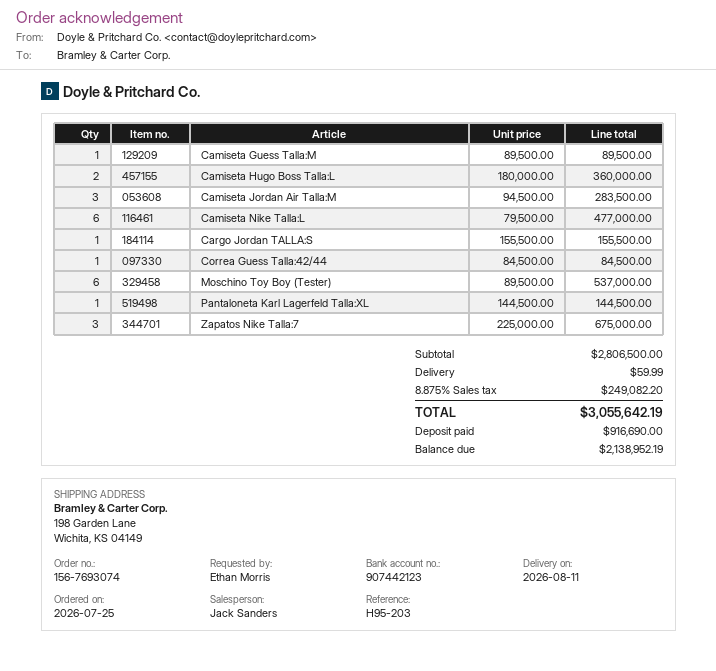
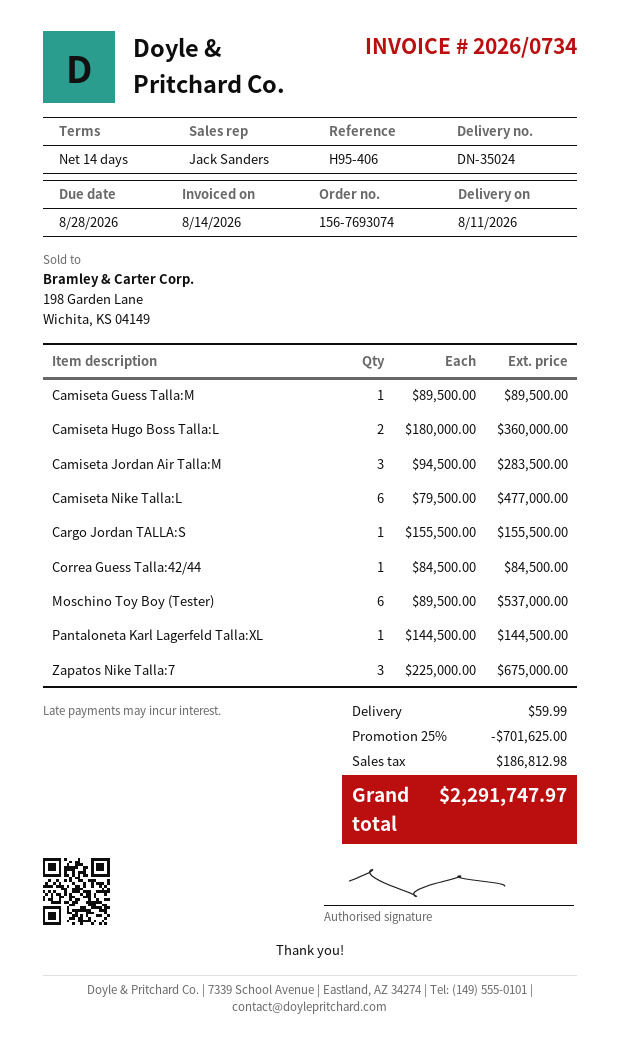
reference: H95-203 -> H95-406
discount: none -> 25% = 701625.00
tax: 249082.20 -> 186812.98
total: 3055642.19 -> 2291747.97

